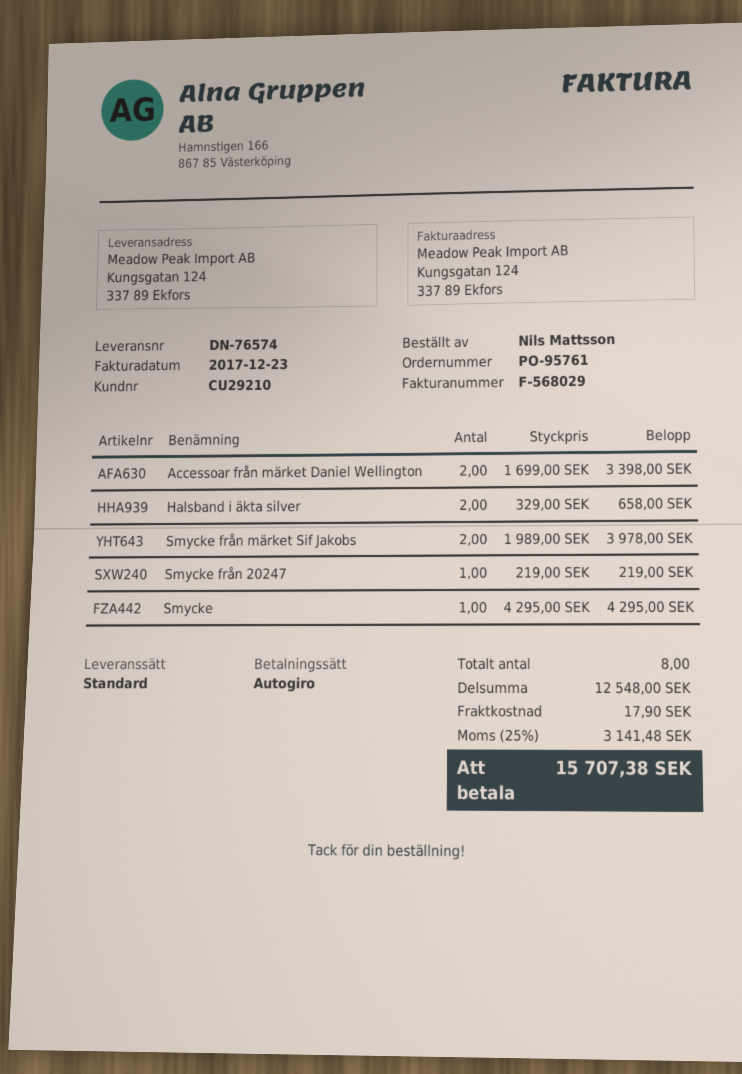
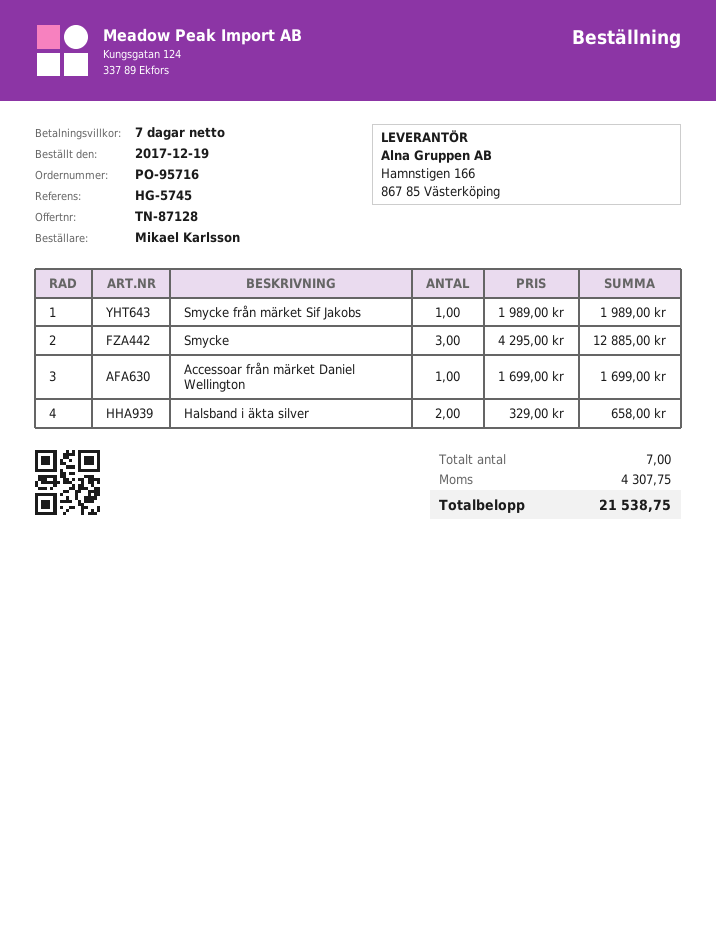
order number: PO-95761 -> PO-95716
ordered by: Nils Mattsson -> Mikael Karlsson
Accessoar från märket Daniel Wellington: 2 x 1699.00 = 3398.00 -> 1 x 1699.00 = 1699.00
Smycke från märket Sif Jakobs: 2 x 1989.00 = 3978.00 -> 1 x 1989.00 = 1989.00
Smycke från 20247: 1 x 219.00 = 219.00 -> none
Smycke: 1 x 4295.00 = 4295.00 -> 3 x 4295.00 = 12885.00
total quantity: 8 -> 7
shipping: 17.90 -> none
tax: 3141.48 -> 4307.75
total: 15707.38 -> 21538.75

